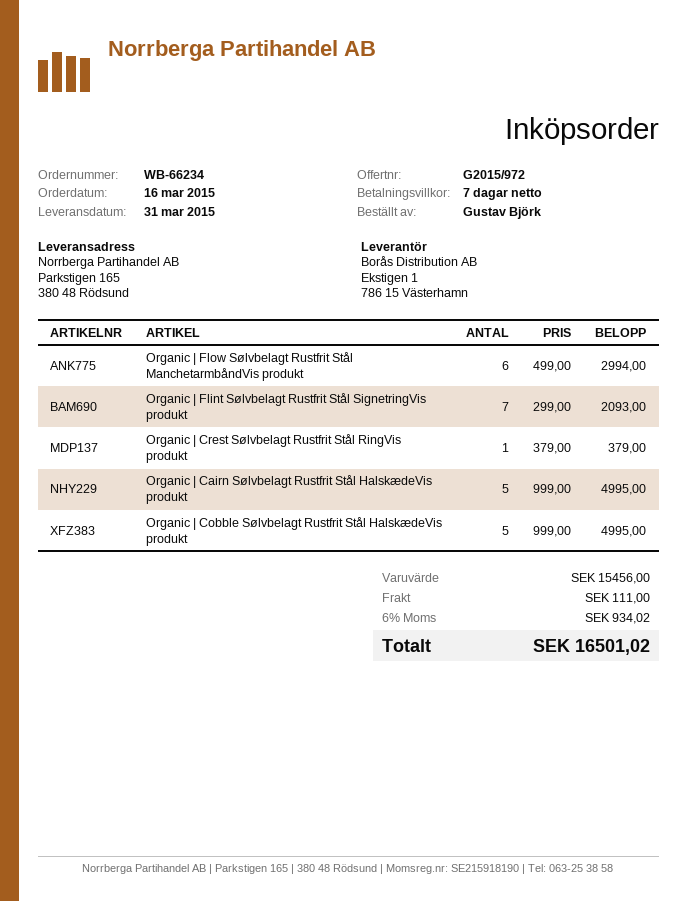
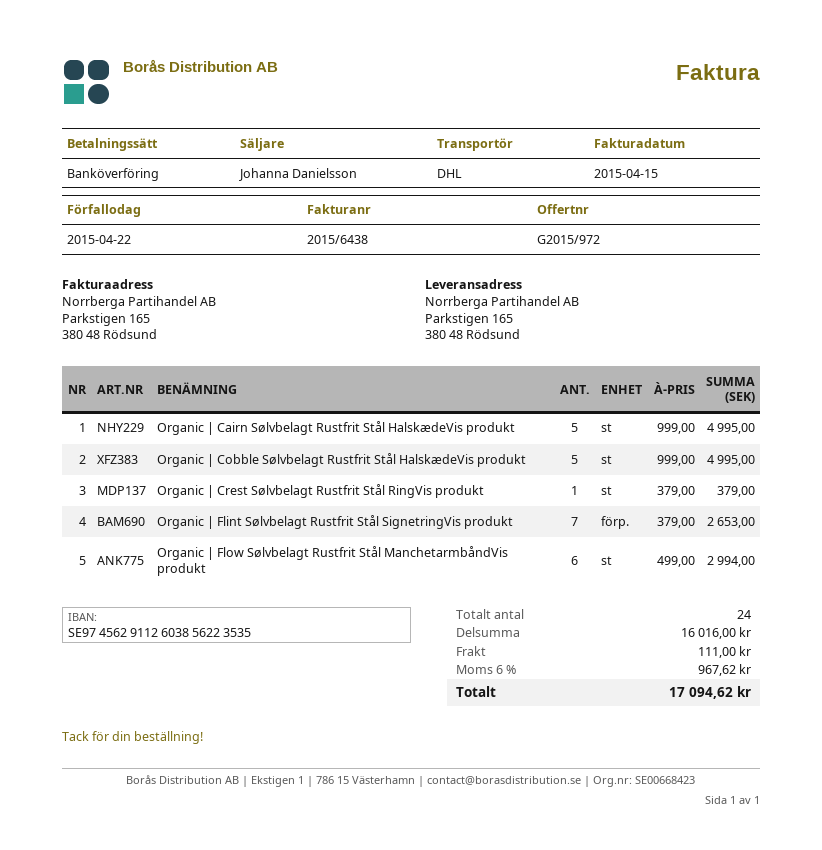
Organic | Flint Sølvbelagt Rustfrit Stål SignetringVis produkt: 7 x 299.00 = 2093.00 -> 7 x 379.00 = 2653.00
subtotal: 15456.00 -> 16016.00
tax: 6% = 934.02 -> 6% = 967.62
total: 16501.02 -> 17094.62

